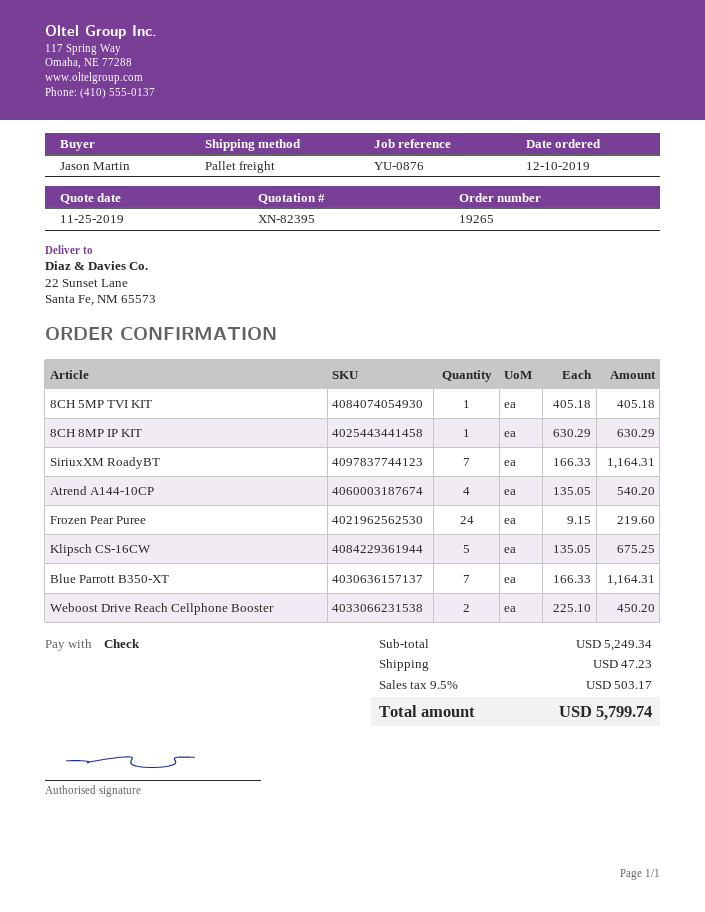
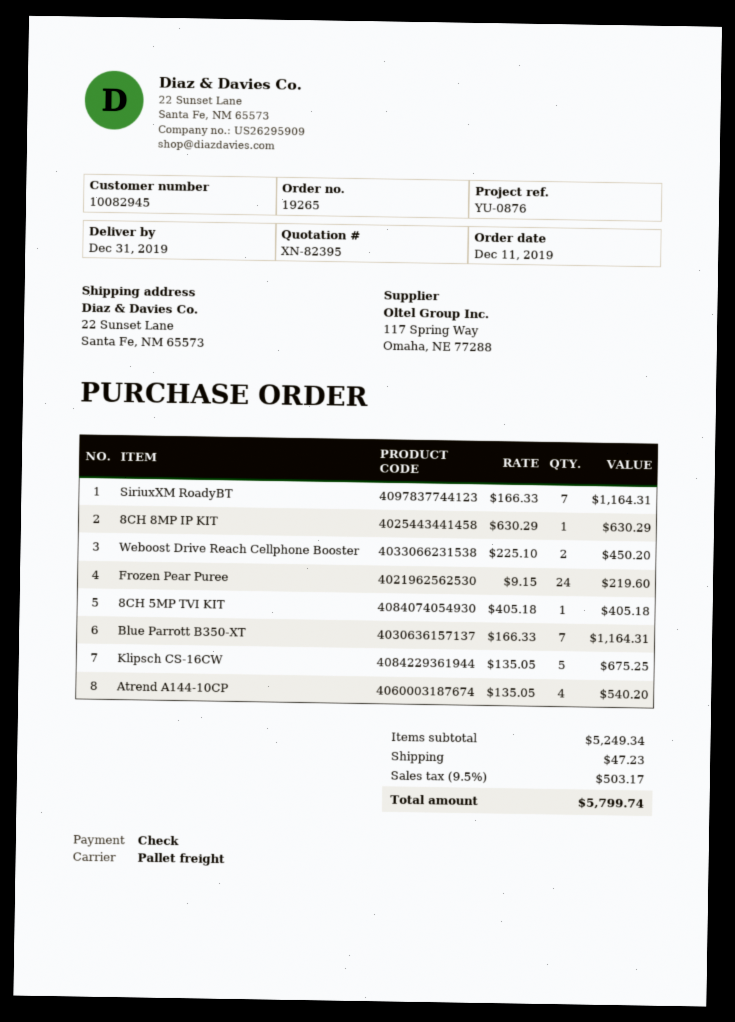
order date: 2019-12-10 -> 2019-12-11

